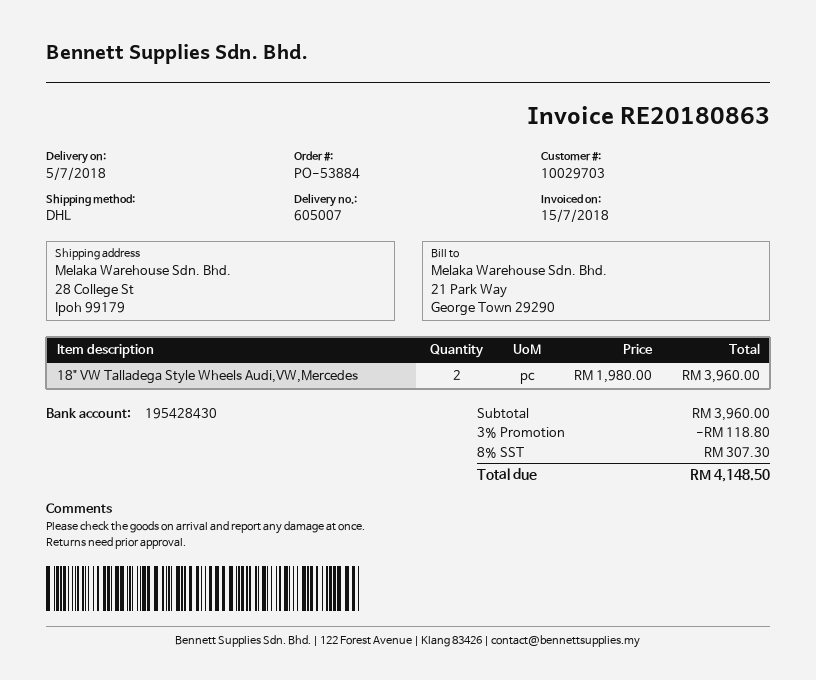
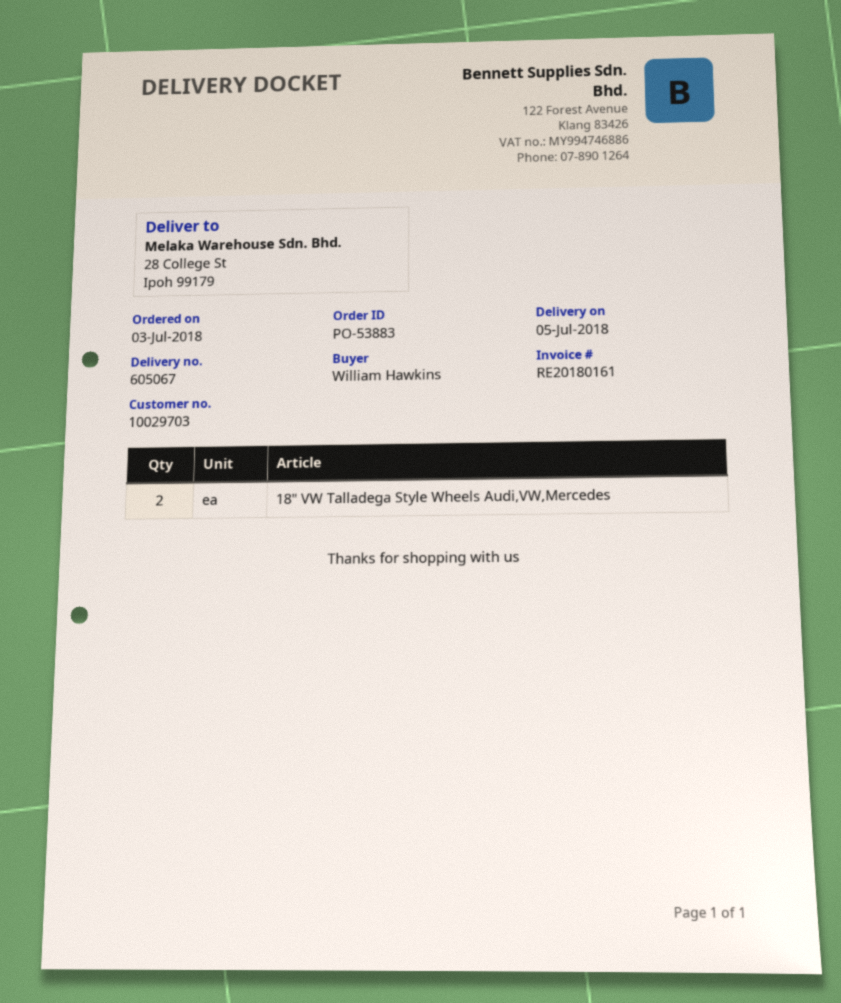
order number: PO-53884 -> PO-53883
delivery note number: 605007 -> 605067
invoice number: RE20180863 -> RE20180161

